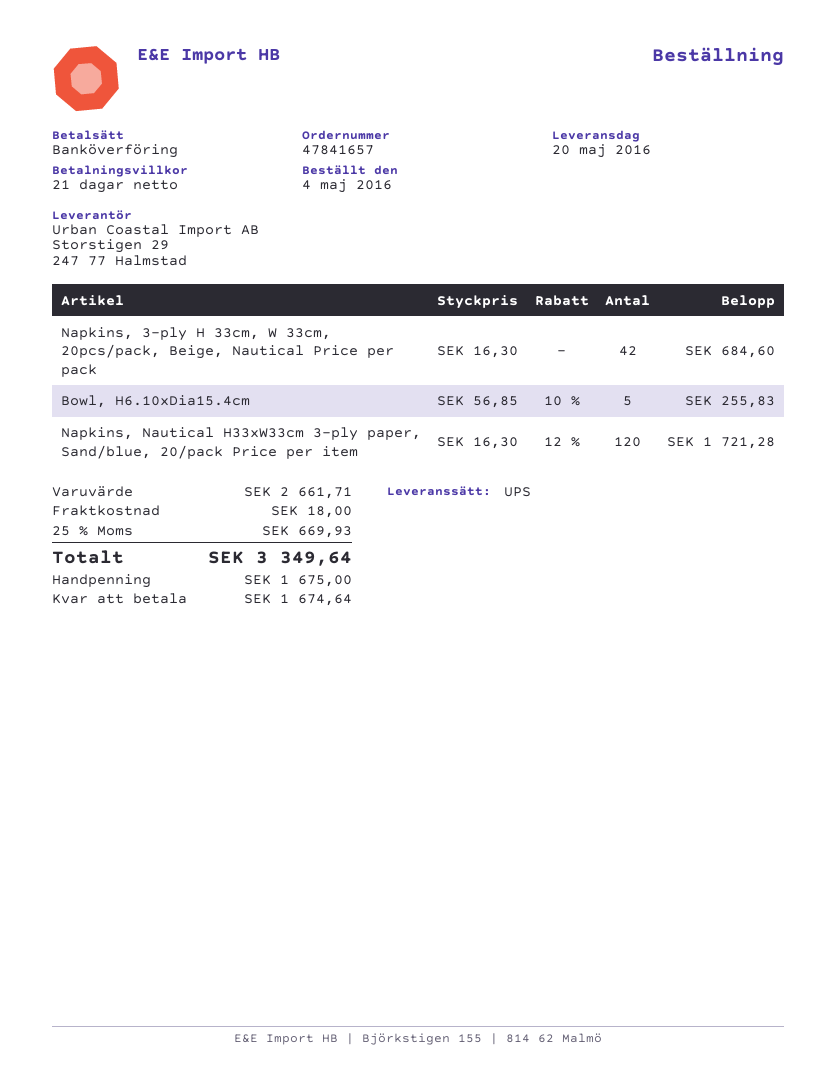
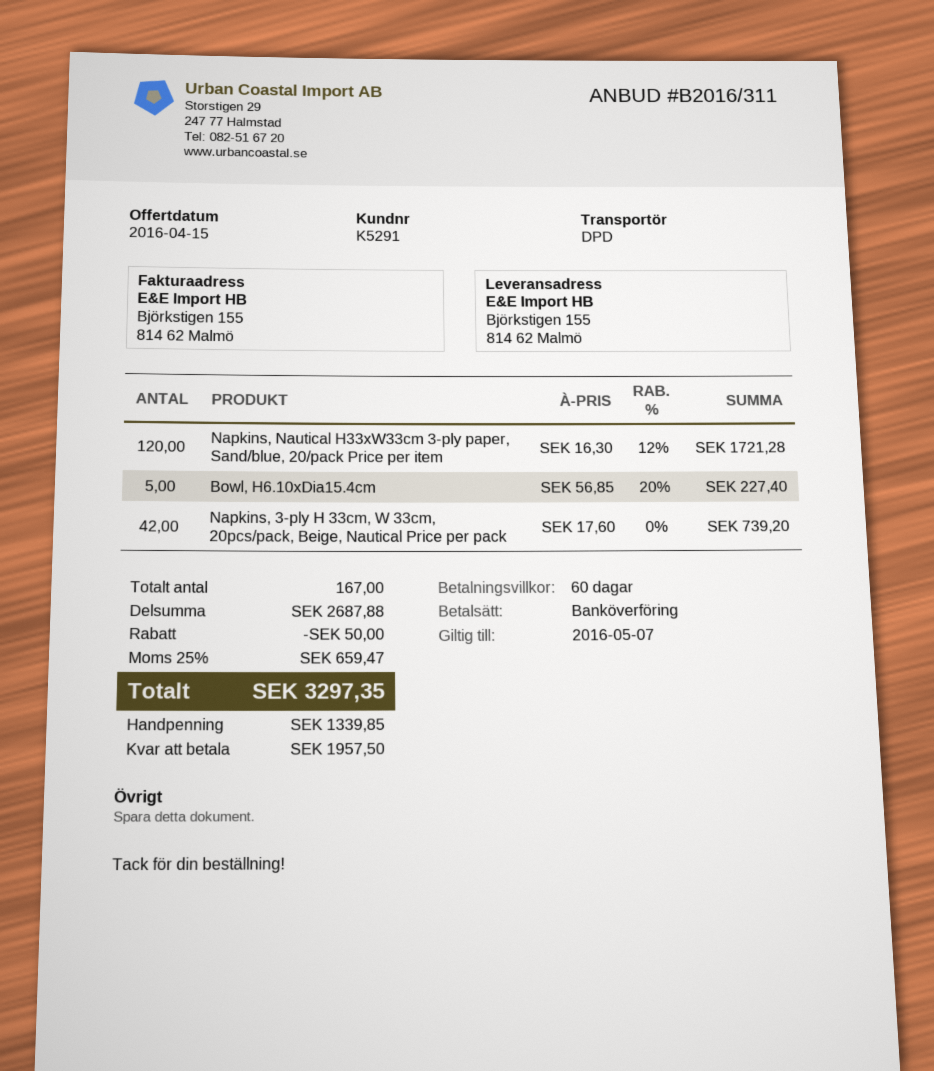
payment terms: 21 days -> 60 days
shipping method: UPS -> DPD
Napkins, 3-ply H 33cm, W 33cm, 20pcs/pack, Beige, Nautical Price per pack: 42 x 16.30 = 684.60 -> 42 x 17.60 = 739.20
Bowl, H6.10xDia15.4cm: 5 x 56.85 - 10% = 255.83 -> 5 x 56.85 - 20% = 227.40
subtotal: 2661.71 -> 2687.88
discount: none -> 50.00
shipping: 18.00 -> none
tax: 25% = 669.93 -> 25% = 659.47
total: 3349.64 -> 3297.35
deposit: 1675.00 -> 1339.85
balance: 1674.64 -> 1957.50

